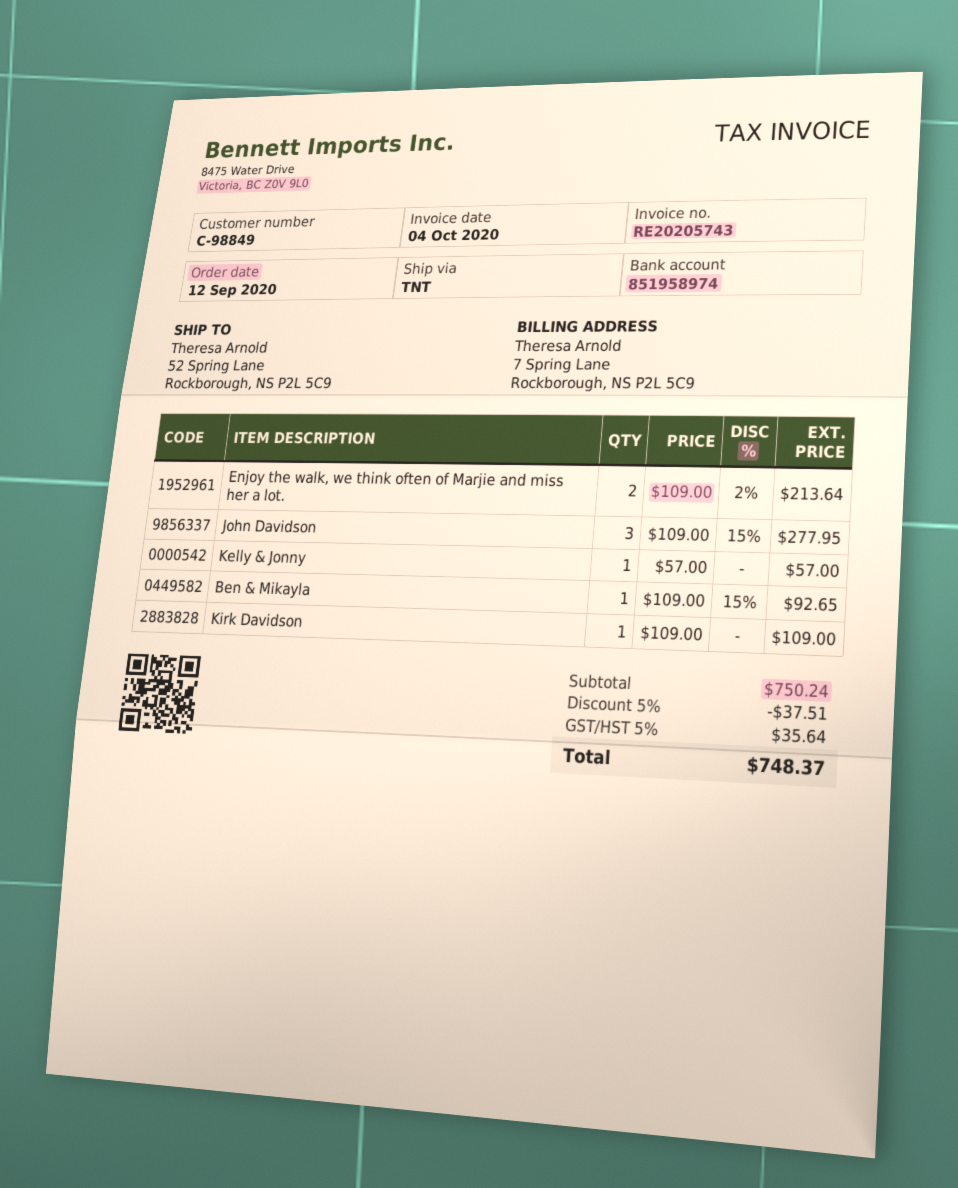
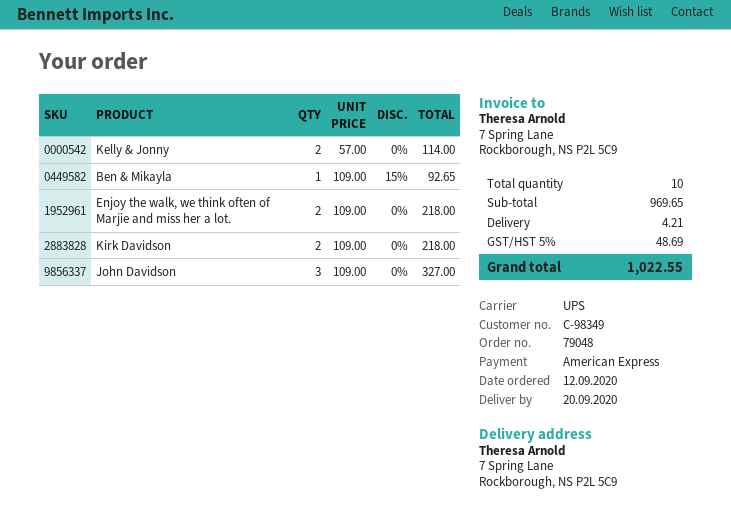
customer number: C-98849 -> C-98349
shipping method: TNT -> UPS
ship to: 52 Spring Lane, Rockborough, NS P2L 5C9 -> 7 Spring Lane, Rockborough, NS P2L 5C9
Enjoy the walk, we think often of Marjie and miss her a lot.: 2 x 109.00 - 2% = 213.64 -> 2 x 109.00 = 218.00
John Davidson: 3 x 109.00 - 15% = 277.95 -> 3 x 109.00 = 327.00
Kelly & Jonny: 1 x 57.00 = 57.00 -> 2 x 57.00 = 114.00
Kirk Davidson: 1 x 109.00 = 109.00 -> 2 x 109.00 = 218.00
subtotal: 750.24 -> 969.65
discount: 5% = 37.51 -> none
shipping: none -> 4.21
tax: 5% = 35.64 -> 5% = 48.69
total: 748.37 -> 1022.55

